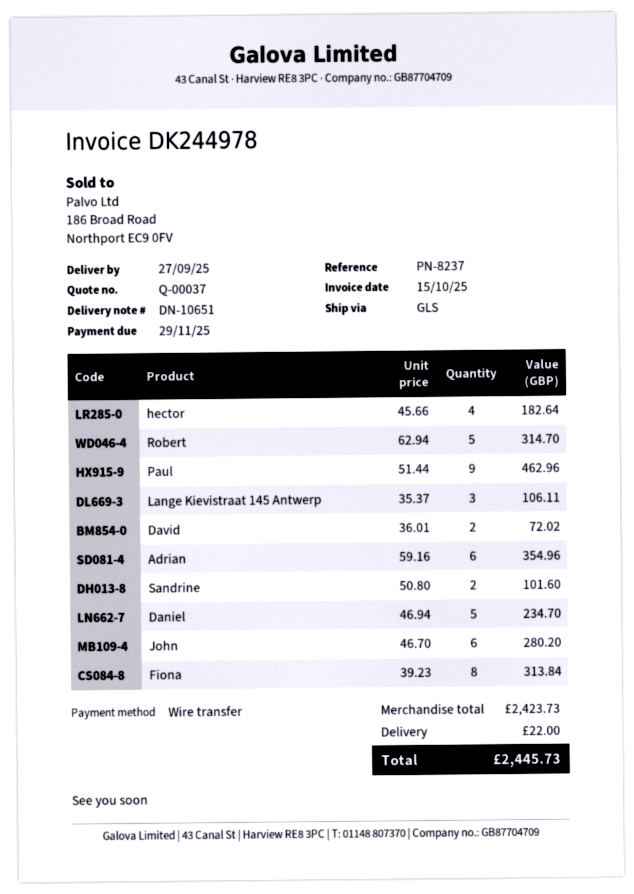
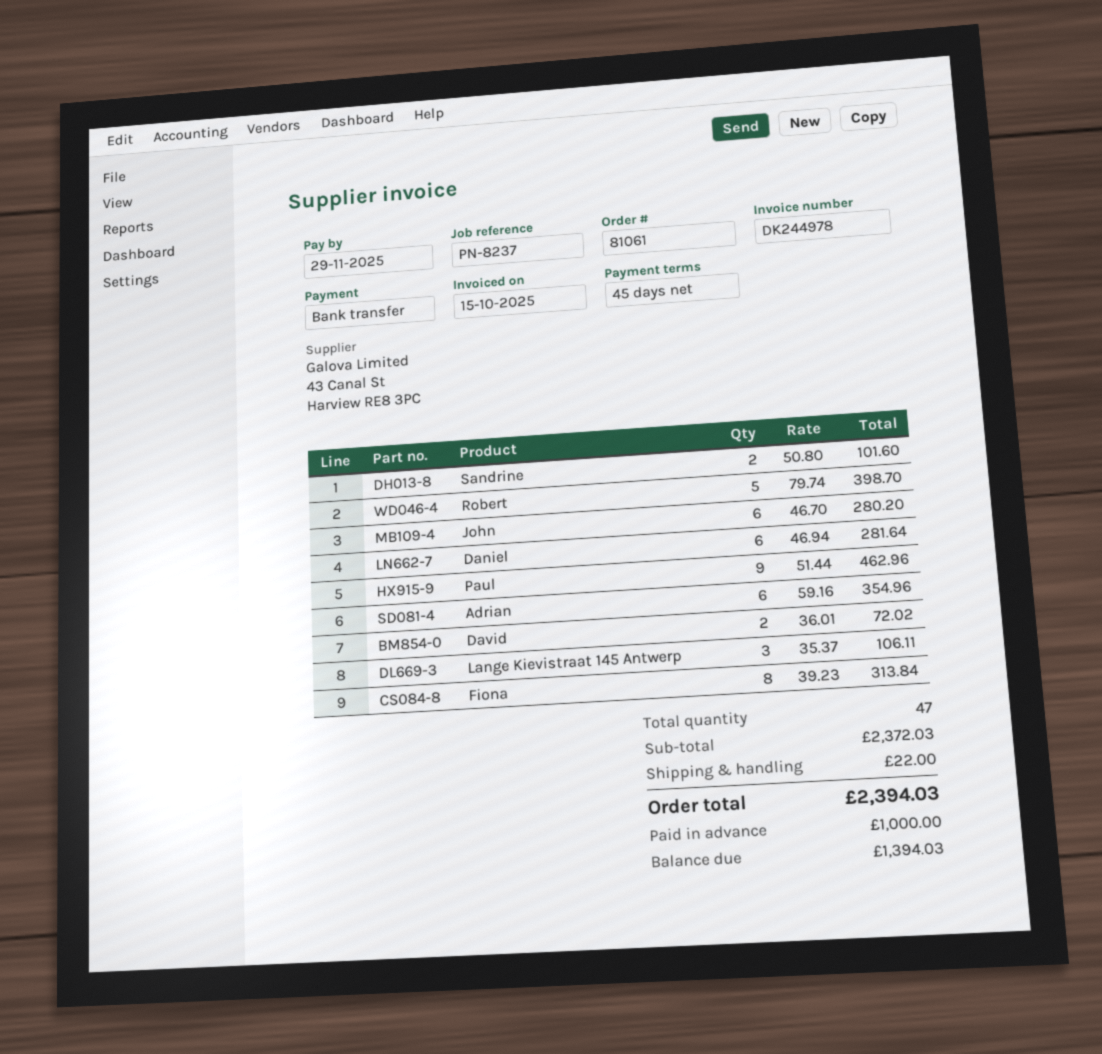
hector: 4 x 45.66 = 182.64 -> none
Robert: 5 x 62.94 = 314.70 -> 5 x 79.74 = 398.70
Daniel: 5 x 46.94 = 234.70 -> 6 x 46.94 = 281.64
subtotal: 2423.73 -> 2372.03
total: 2445.73 -> 2394.03

